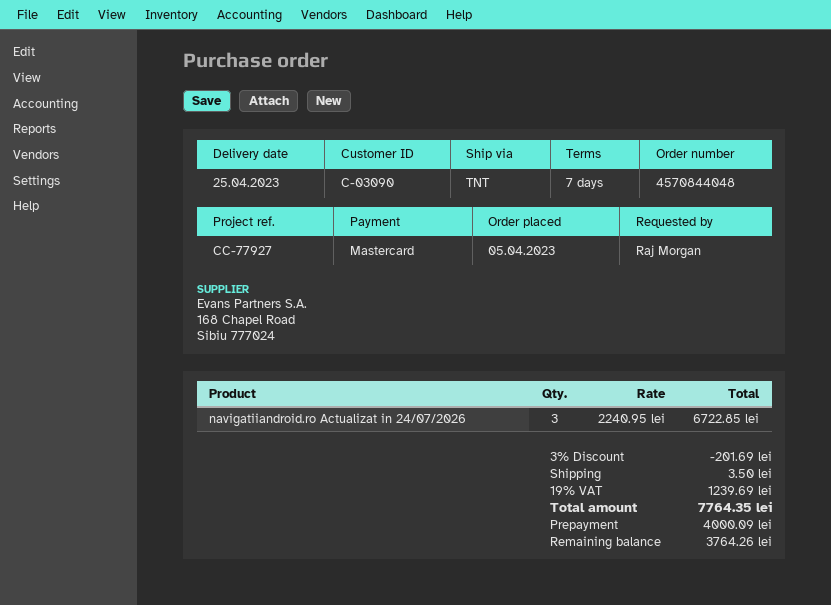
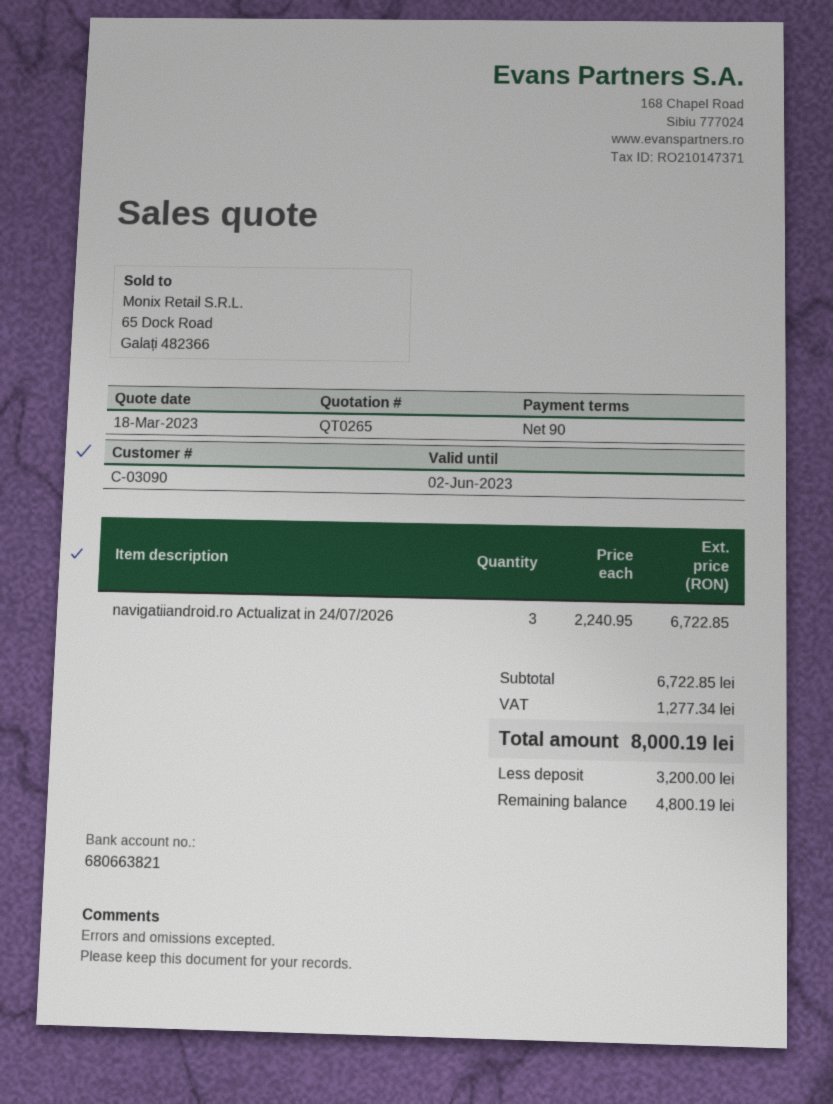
payment terms: 7 days -> 90 days
discount: 3% = 201.69 -> none
shipping: 3.50 -> none
tax: 1239.69 -> 1277.34
total: 7764.35 -> 8000.19
deposit: 4000.09 -> 3200.00
balance: 3764.26 -> 4800.19

